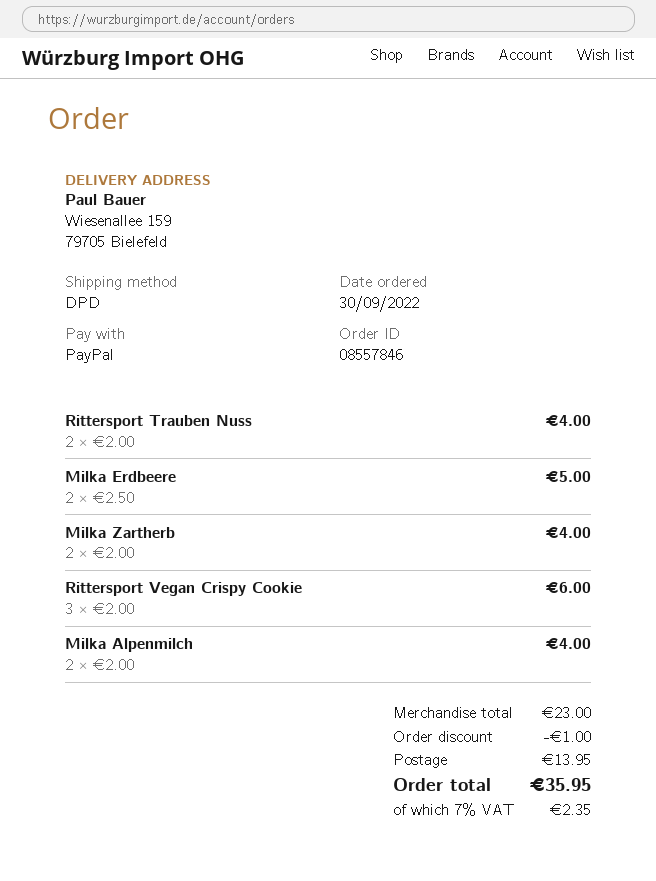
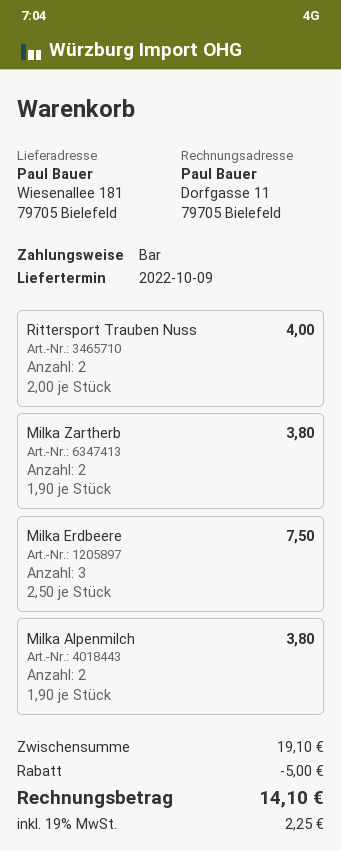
payment method: PayPal -> cash
ship to: Wiesenallee 159, 79705 Bielefeld -> Wiesenallee 181, 79705 Bielefeld
Milka Erdbeere: 2 x 2.50 = 5.00 -> 3 x 2.50 = 7.50
Milka Zartherb: 2 x 2.00 = 4.00 -> 2 x 1.90 = 3.80
Rittersport Vegan Crispy Cookie: 3 x 2.00 = 6.00 -> none
Milka Alpenmilch: 2 x 2.00 = 4.00 -> 2 x 1.90 = 3.80
subtotal: 23.00 -> 19.10
discount: 1.00 -> 5.00
shipping: 13.95 -> none
tax: 7% = 2.35 -> 19% = 2.25
total: 35.95 -> 14.10

